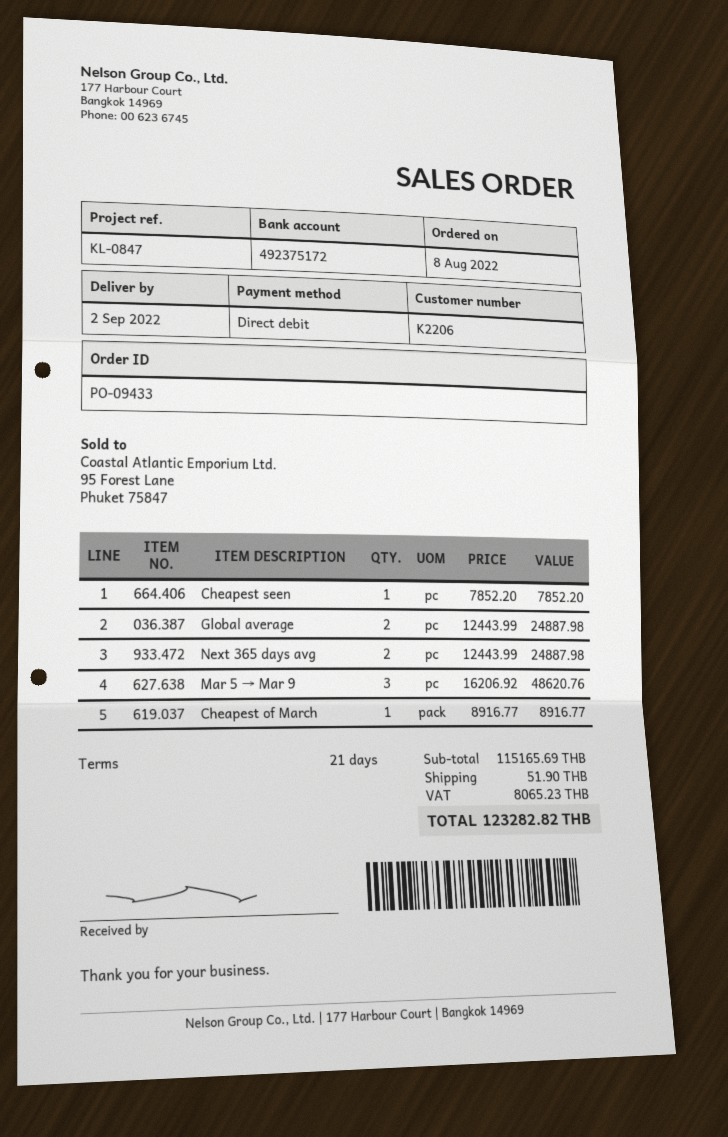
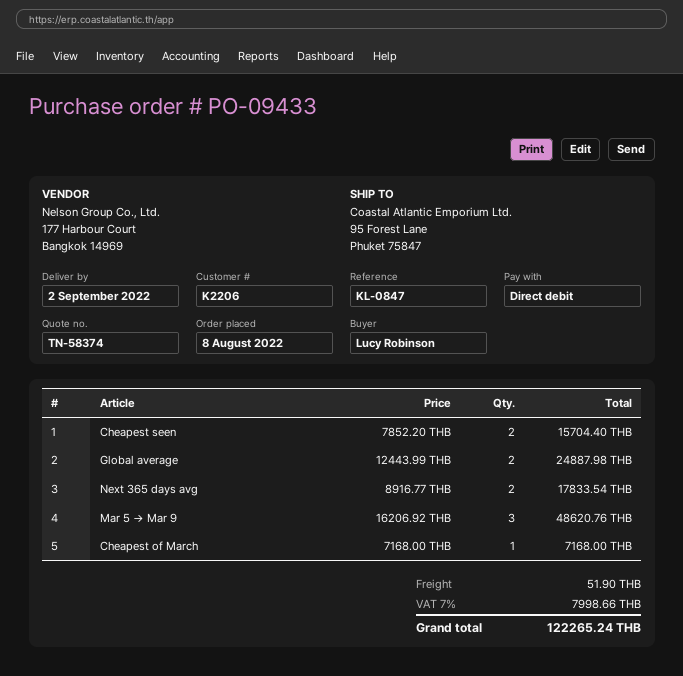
Cheapest seen: 1 x 7852.20 = 7852.20 -> 2 x 7852.20 = 15704.40
Next 365 days avg: 2 x 12443.99 = 24887.98 -> 2 x 8916.77 = 17833.54
Cheapest of March: 1 x 8916.77 = 8916.77 -> 1 x 7168.00 = 7168.00
tax: 8065.23 -> 7998.66
total: 123282.82 -> 122265.24

